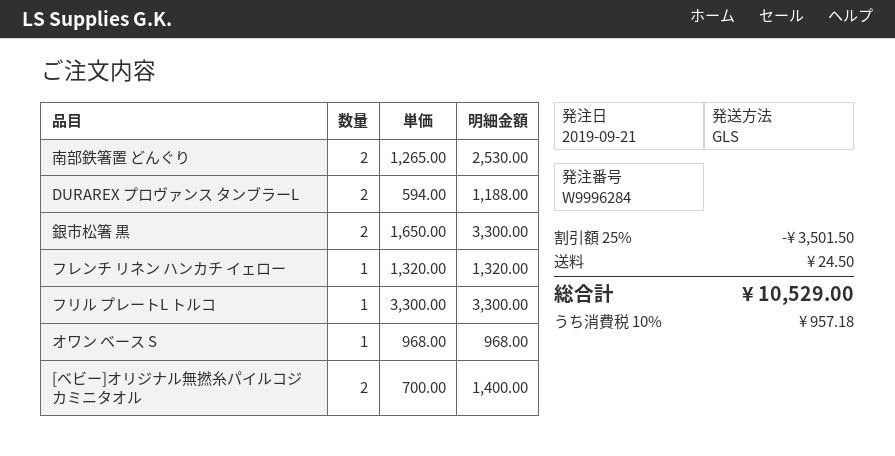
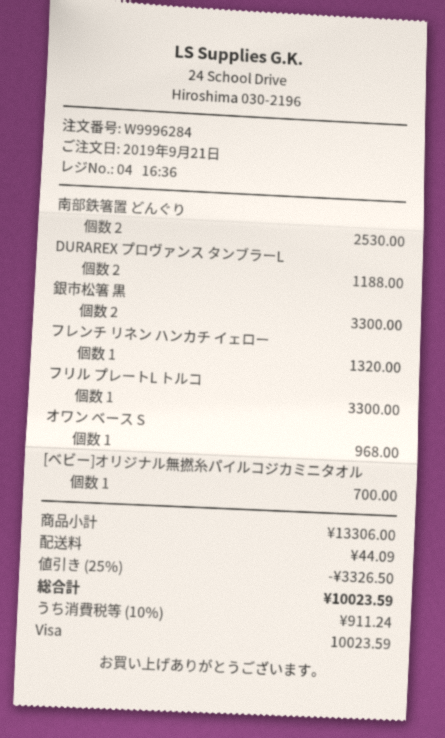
[ベビー]オリジナル無撚糸パイルコジカミニタオル: 2 for 1400.00 -> 1 for 700.00
discount: 25% = 3501.50 -> 25% = 3326.50
shipping: 24.50 -> 44.09
tax: 10% = 957.18 -> 10% = 911.24
total: 10529.00 -> 10023.59

